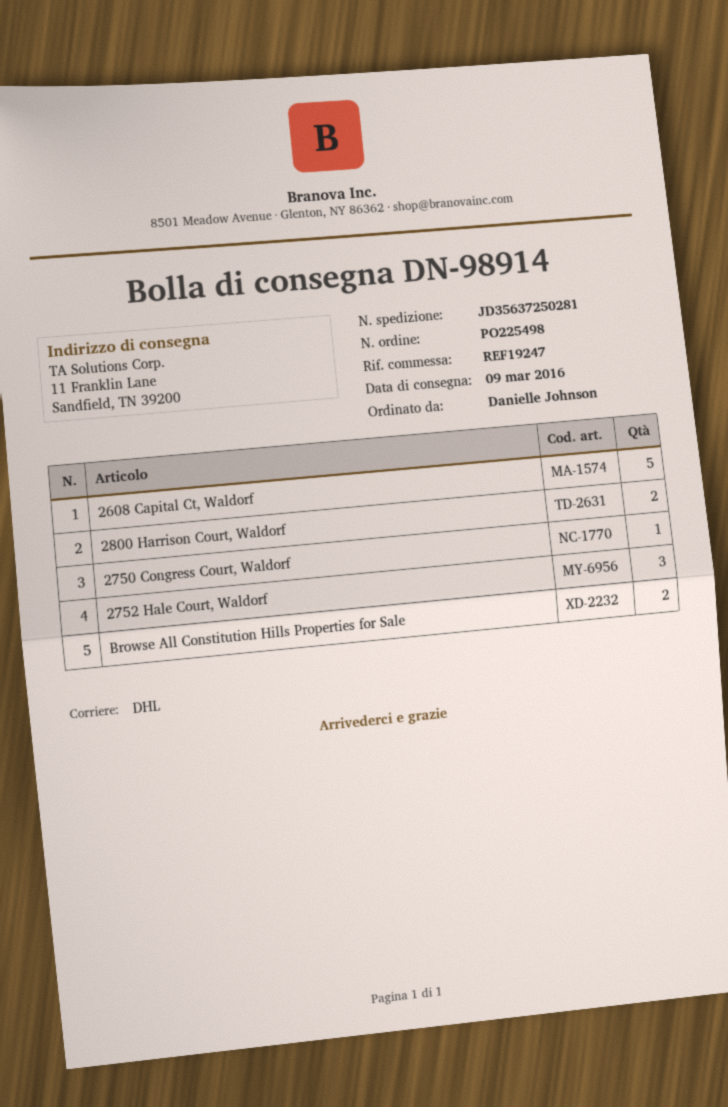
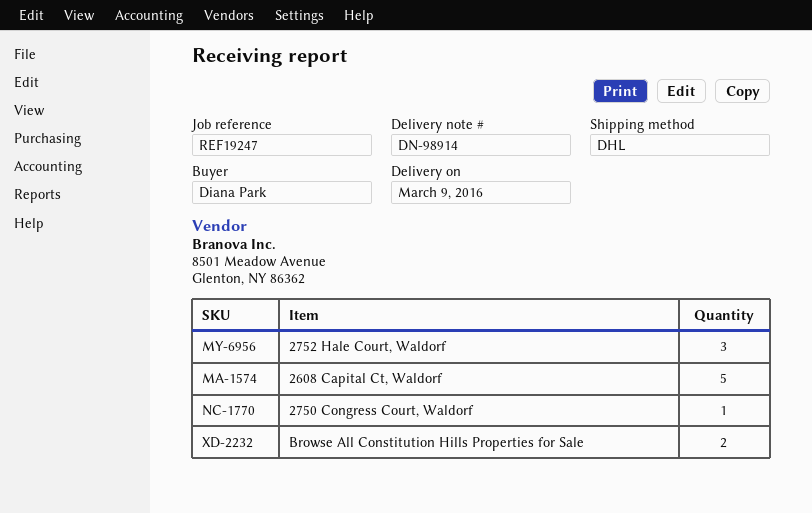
ordered by: Danielle Johnson -> Diana Park
2800 Harrison Court, Waldorf: 2 -> none

